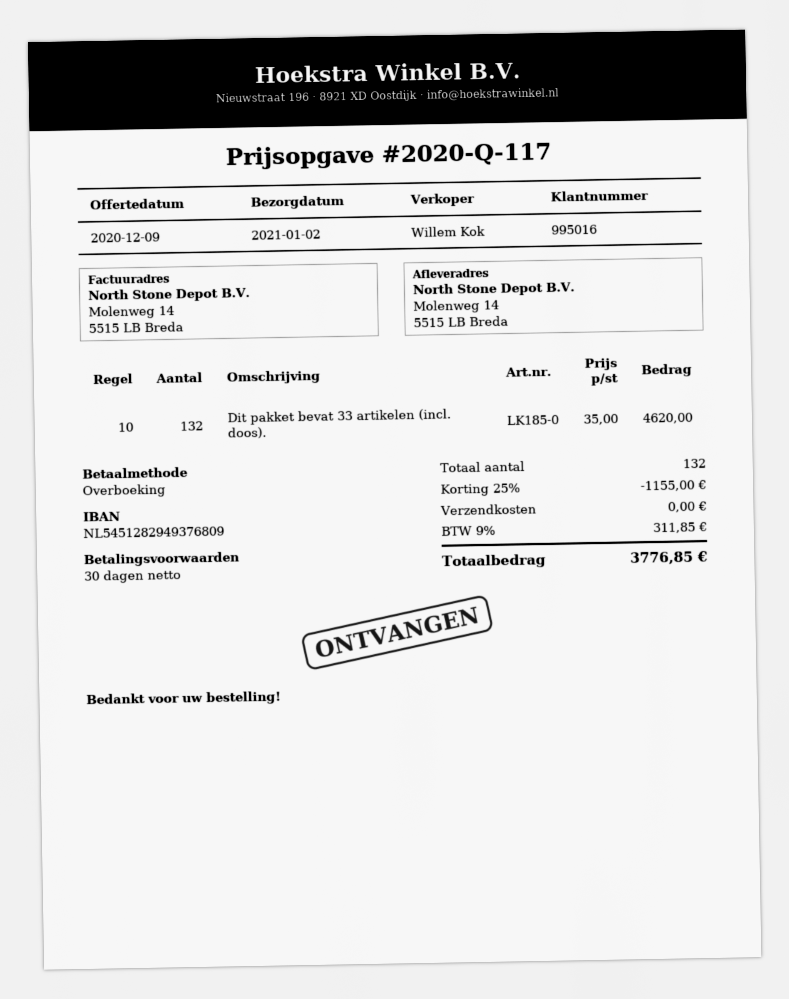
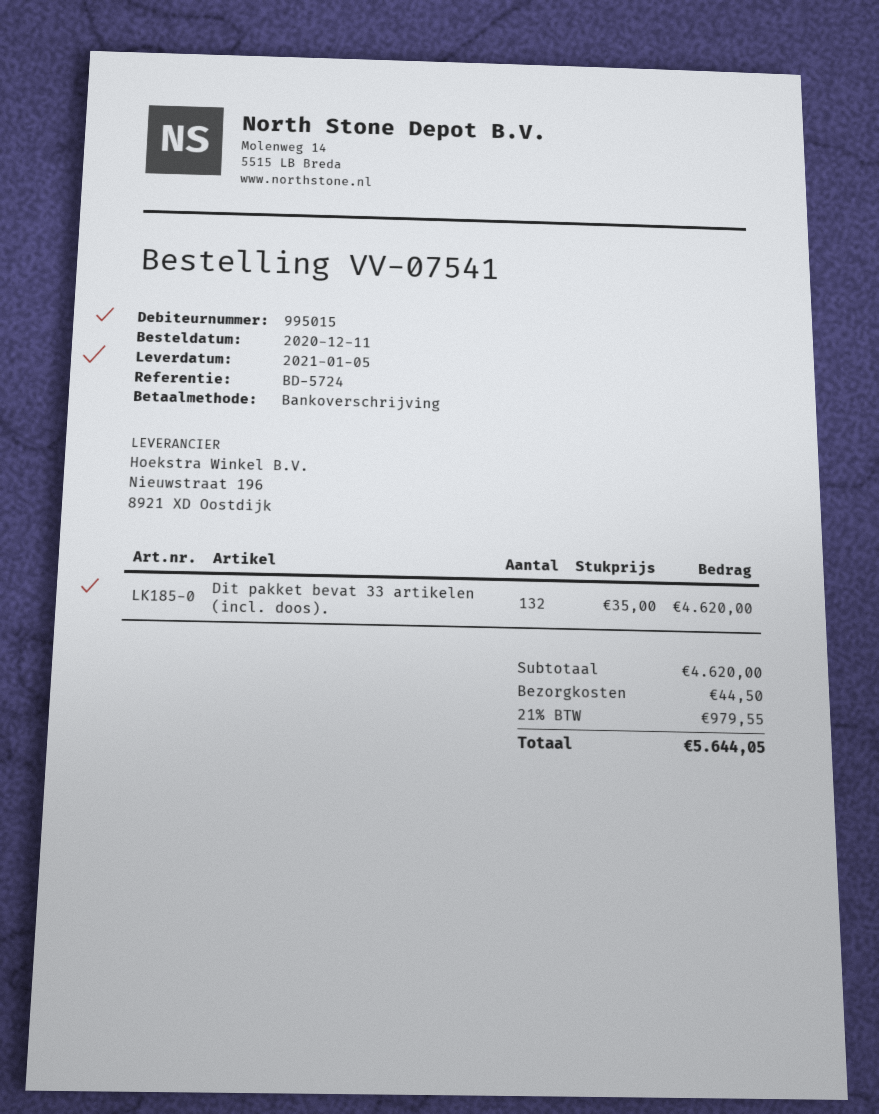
delivery date: 2021-01-02 -> 2021-01-05
customer number: 995016 -> 995015
discount: 25% = 1155.00 -> none
shipping: 0.00 -> 44.50
tax: 9% = 311.85 -> 21% = 979.55
total: 3776.85 -> 5644.05

